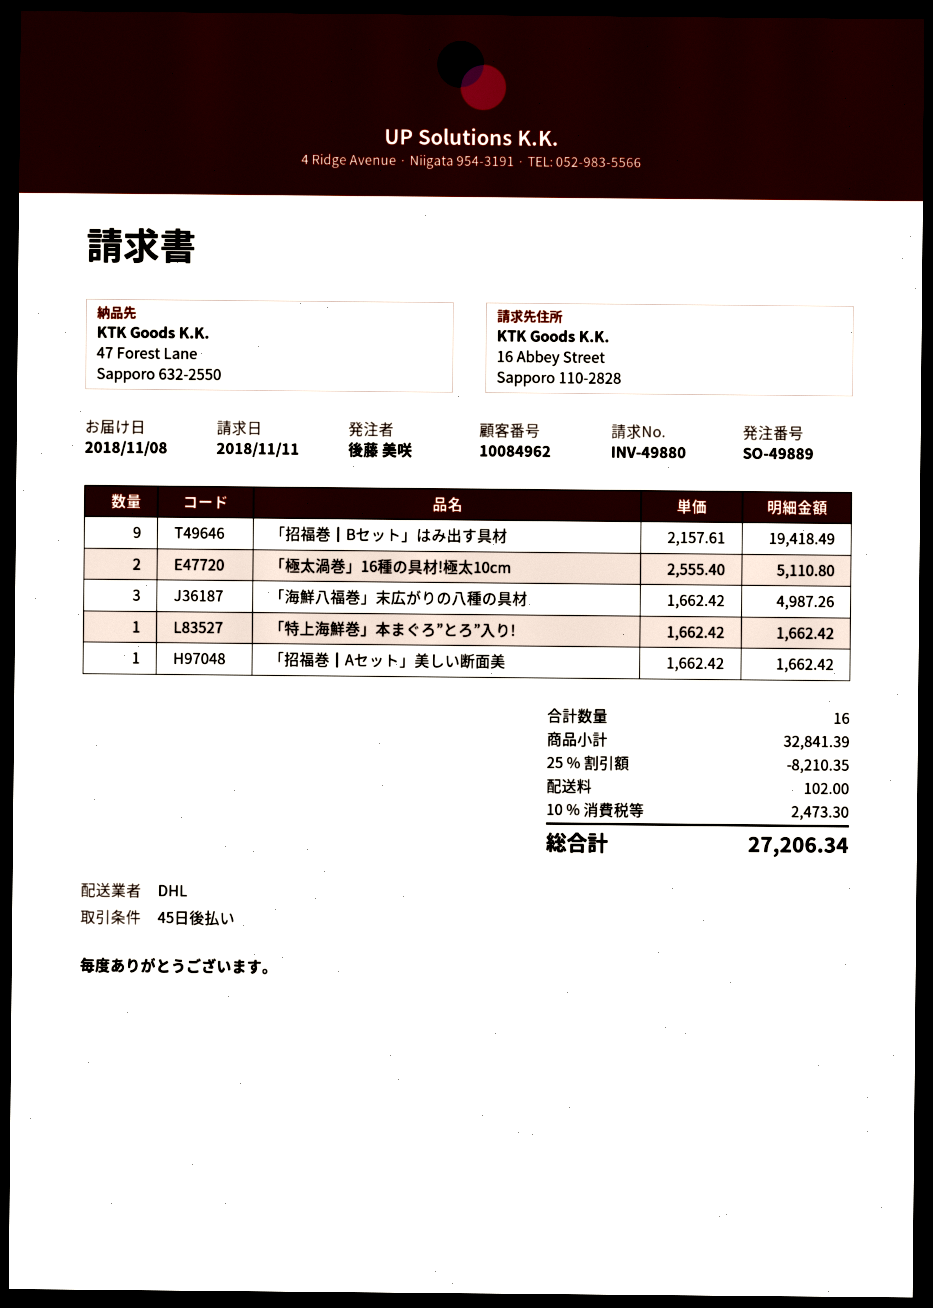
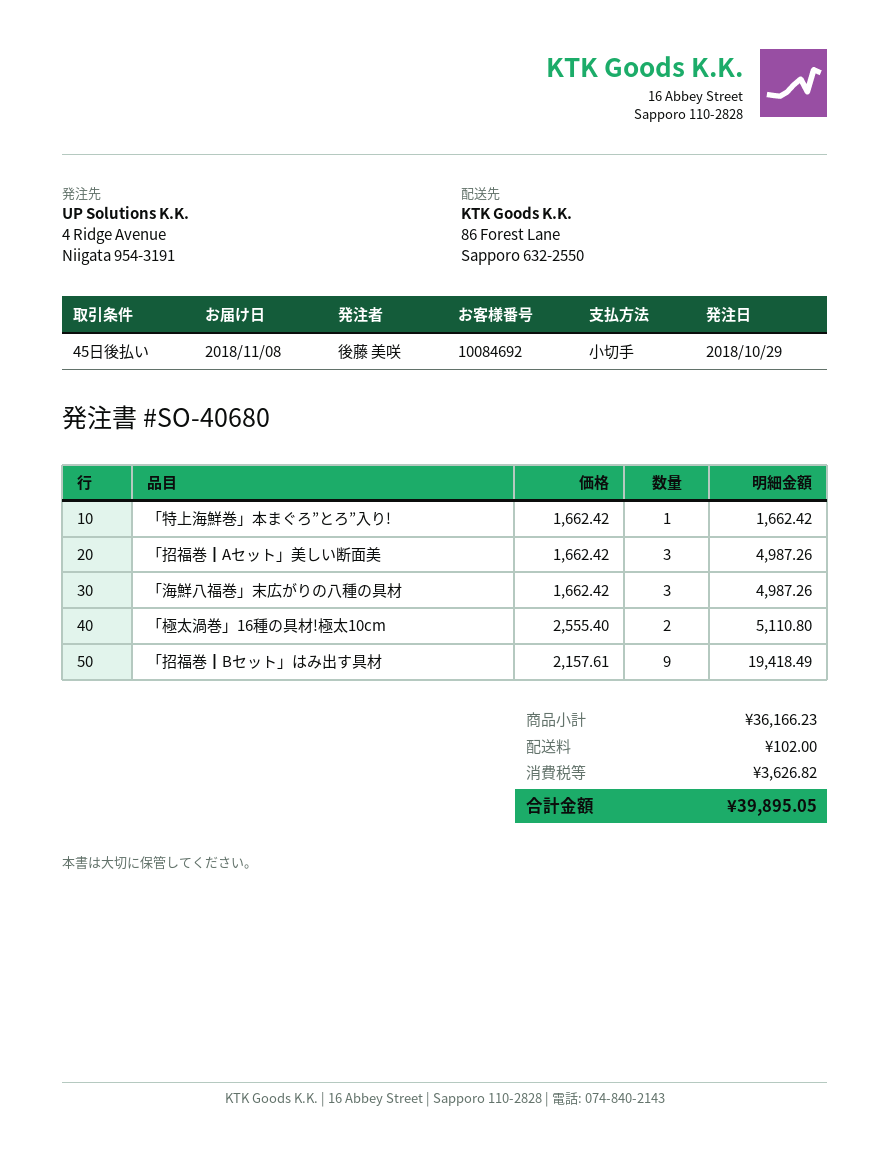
order number: SO-49889 -> SO-40680
customer number: 10084962 -> 10084692
ship to: 47 Forest Lane, Sapporo 632-2550 -> 86 Forest Lane, Sapporo 632-2550
「招福巻┃Aセット」美しい断面美: 1 x 1662.42 = 1662.42 -> 3 x 1662.42 = 4987.26
subtotal: 32841.39 -> 36166.23
discount: 25% = 8210.35 -> none
tax: 2473.30 -> 3626.82
total: 27206.34 -> 39895.05

